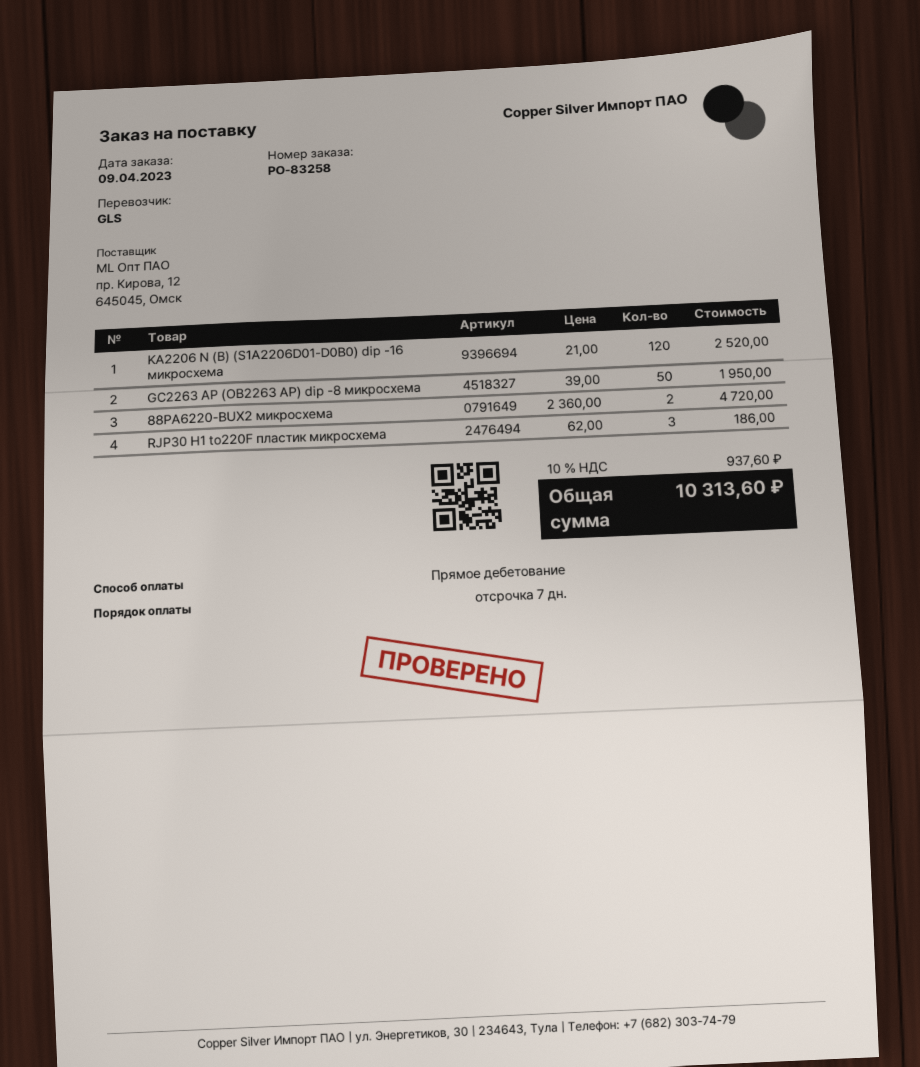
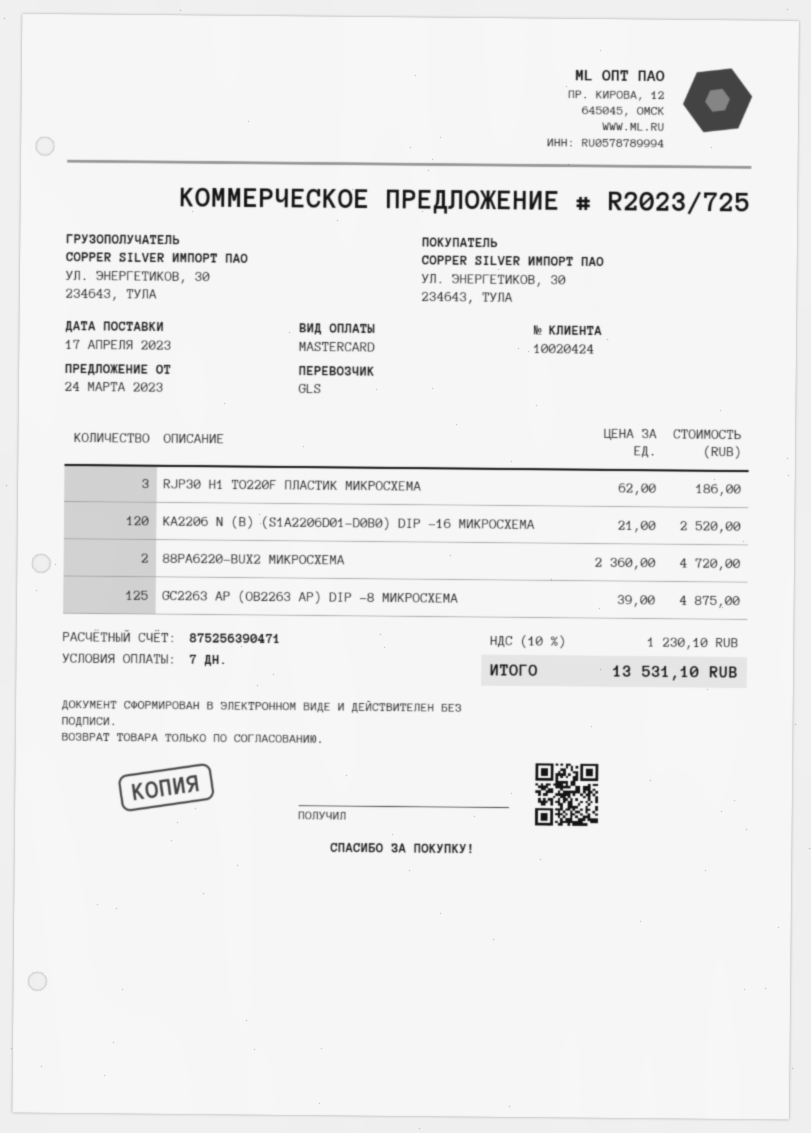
payment method: direct debit -> Mastercard
GC2263 AP (OB2263 AP) dip -8 микросхема: 50 x 39.00 = 1950.00 -> 125 x 39.00 = 4875.00
tax: 10% = 937.60 -> 10% = 1230.10
total: 10313.60 -> 13531.10

